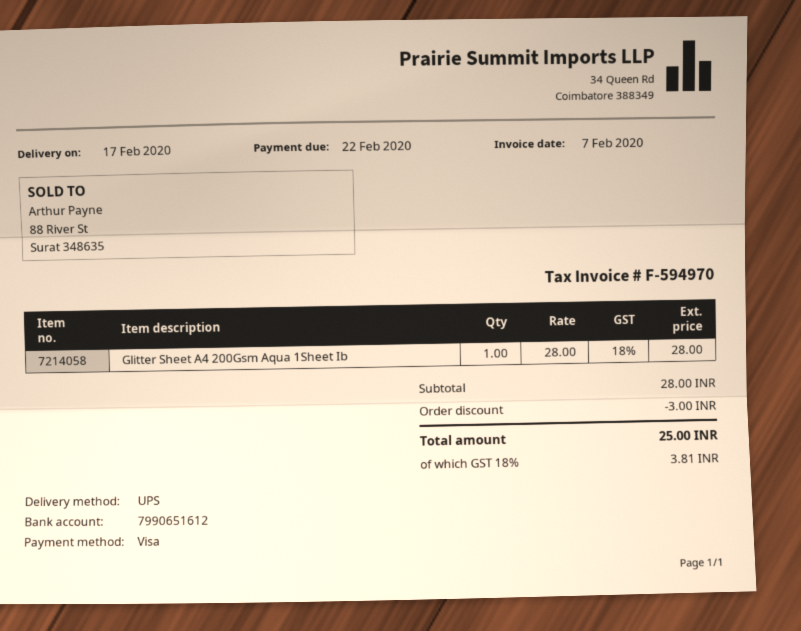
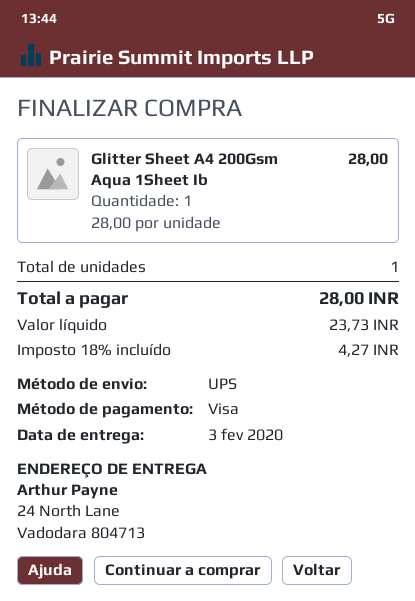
delivery date: 2020-02-17 -> 2020-02-03
discount: 3.00 -> none
tax: 18% = 3.81 -> 18% = 4.27
total: 25.00 -> 28.00

